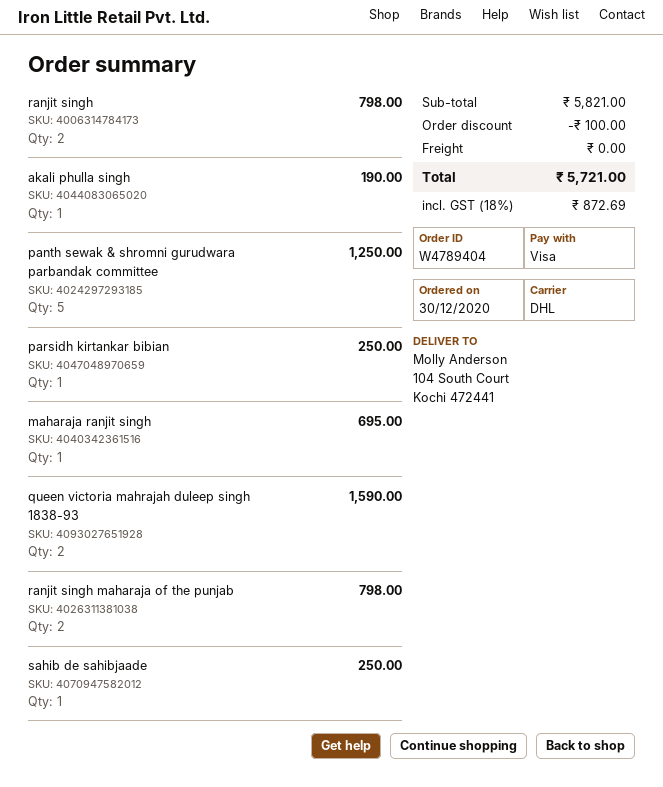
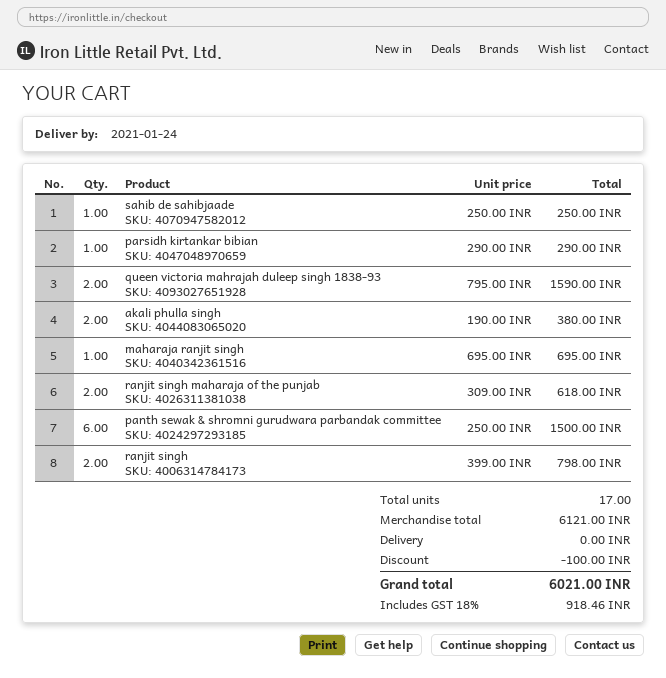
akali phulla singh: 1 for 190.00 -> 2 for 380.00
panth sewak & shromni gurudwara parbandak committee: 5 for 1250.00 -> 6 for 1500.00
parsidh kirtankar bibian: 1 for 250.00 -> 1 for 290.00
ranjit singh maharaja of the punjab: 2 for 798.00 -> 2 for 618.00
subtotal: 5821.00 -> 6121.00
tax: 18% = 872.69 -> 18% = 918.46
total: 5721.00 -> 6021.00

